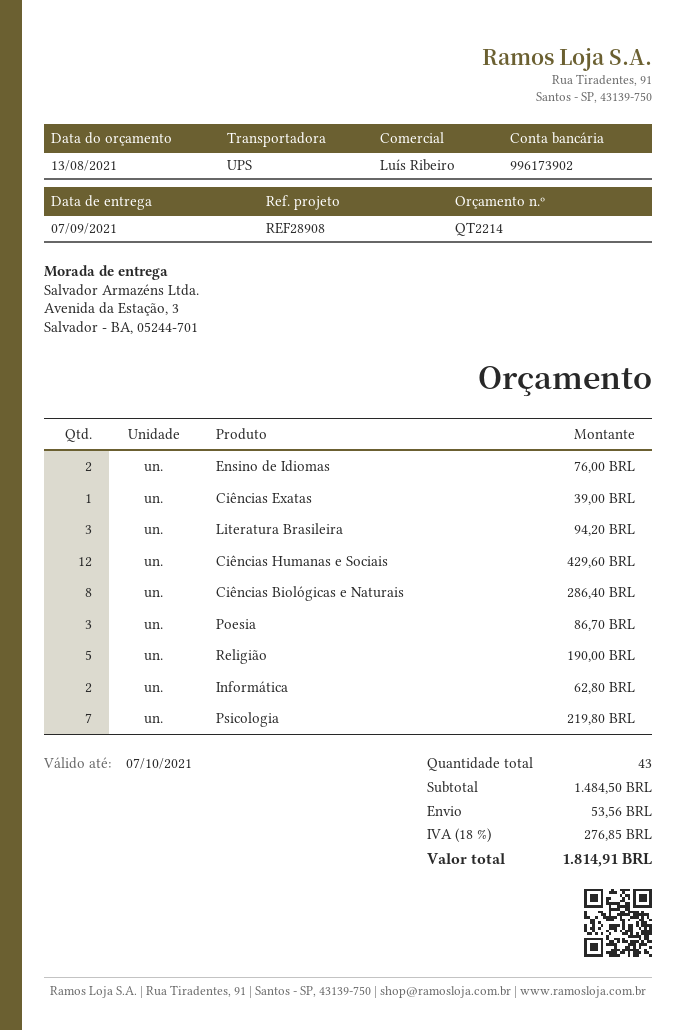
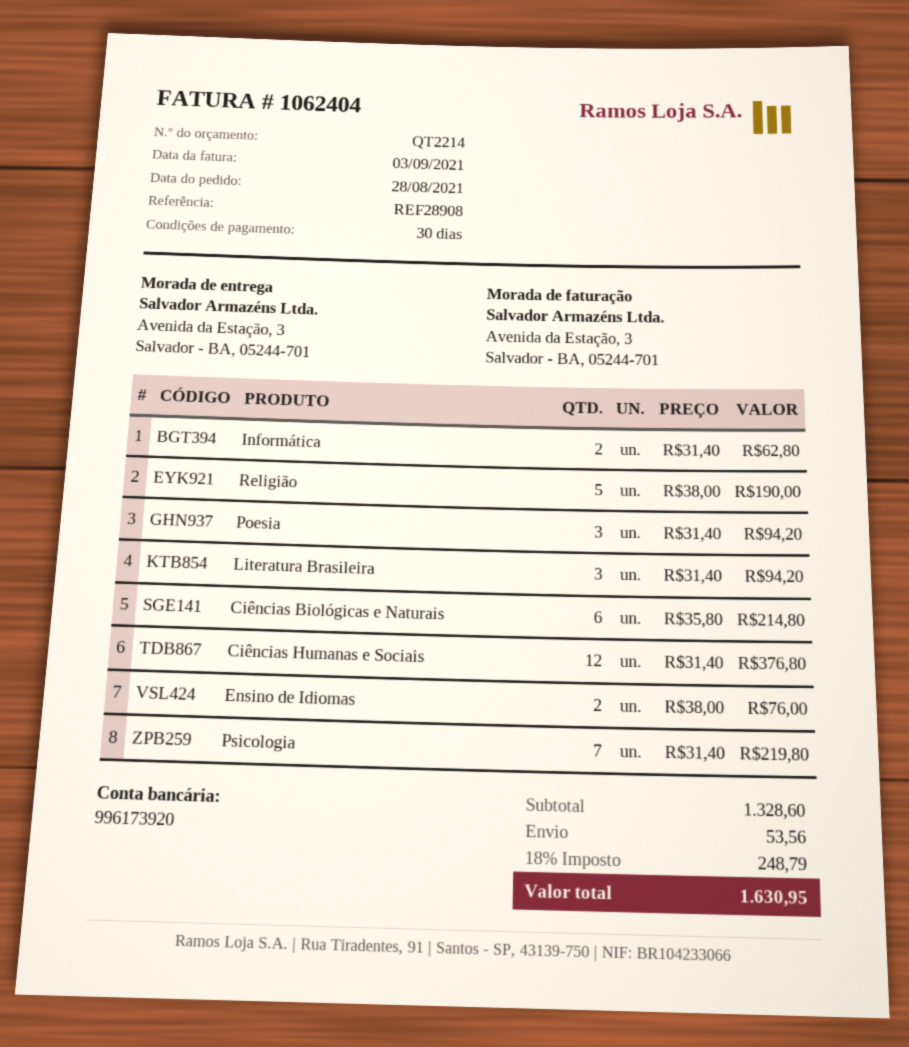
bank account: 996173902 -> 996173920
Ciências Exatas: 1 for 39.00 -> none
Ciências Humanas e Sociais: 12 for 429.60 -> 12 for 376.80
Ciências Biológicas e Naturais: 8 for 286.40 -> 6 for 214.80
Poesia: 3 for 86.70 -> 3 for 94.20
subtotal: 1484.50 -> 1328.60
tax: 18% = 276.85 -> 18% = 248.79
total: 1814.91 -> 1630.95

